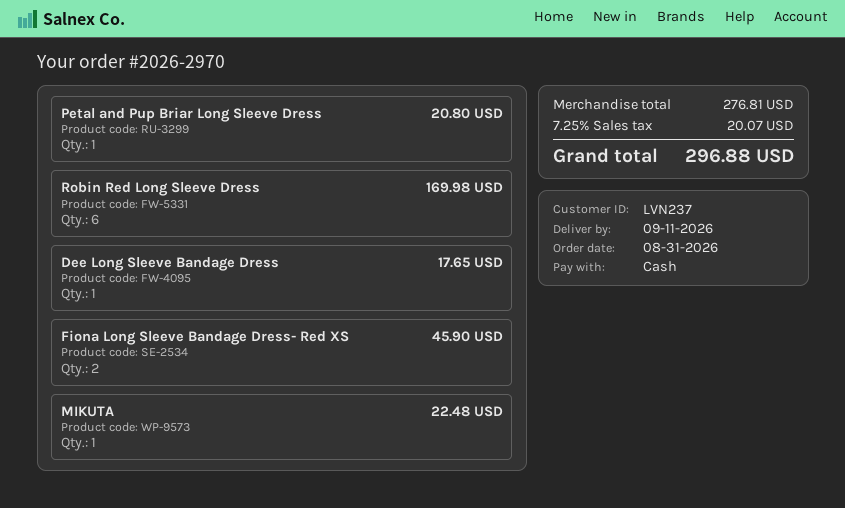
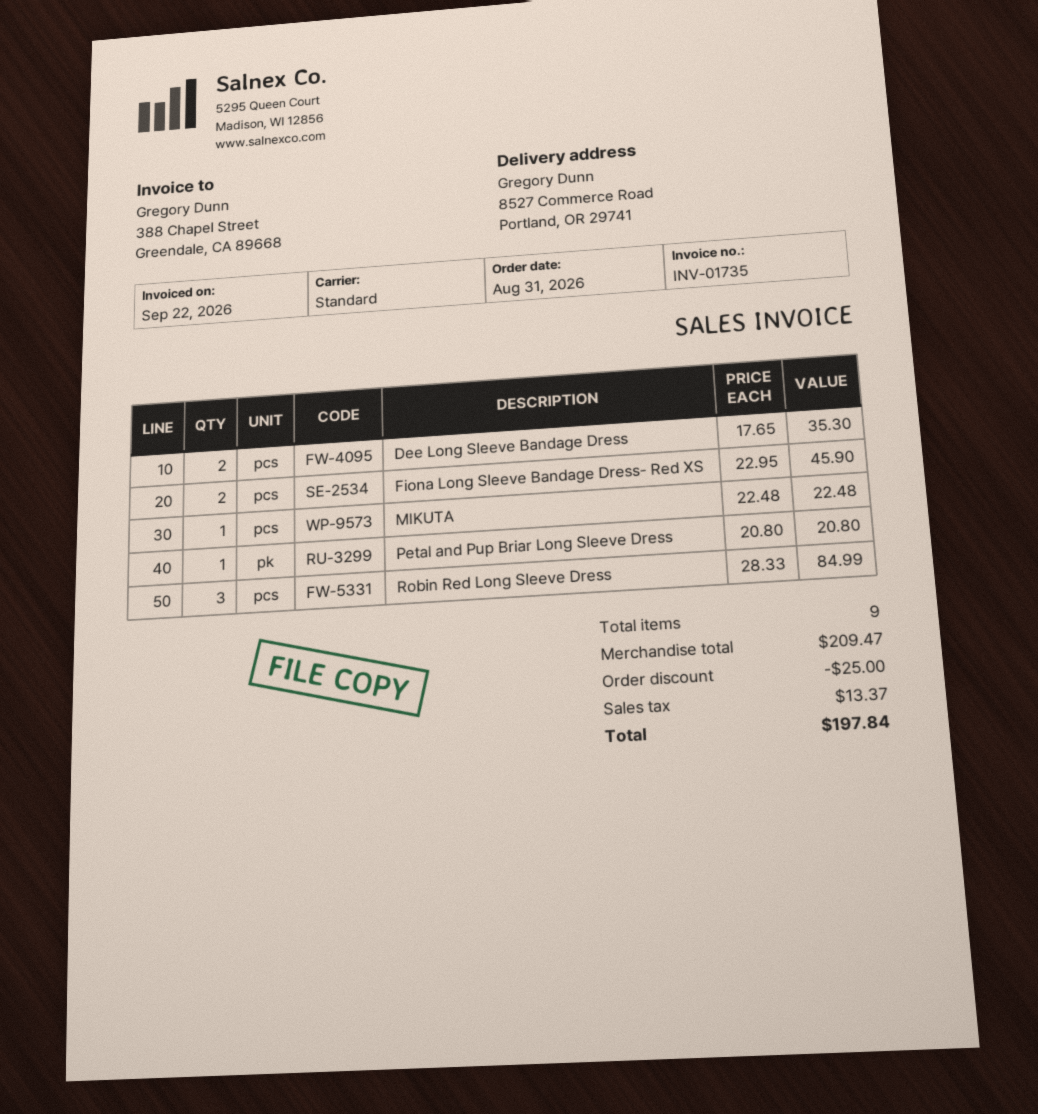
Robin Red Long Sleeve Dress: 6 for 169.98 -> 3 for 84.99
Dee Long Sleeve Bandage Dress: 1 for 17.65 -> 2 for 35.30
subtotal: 276.81 -> 209.47
discount: none -> 25.00
tax: 20.07 -> 13.37
total: 296.88 -> 197.84

